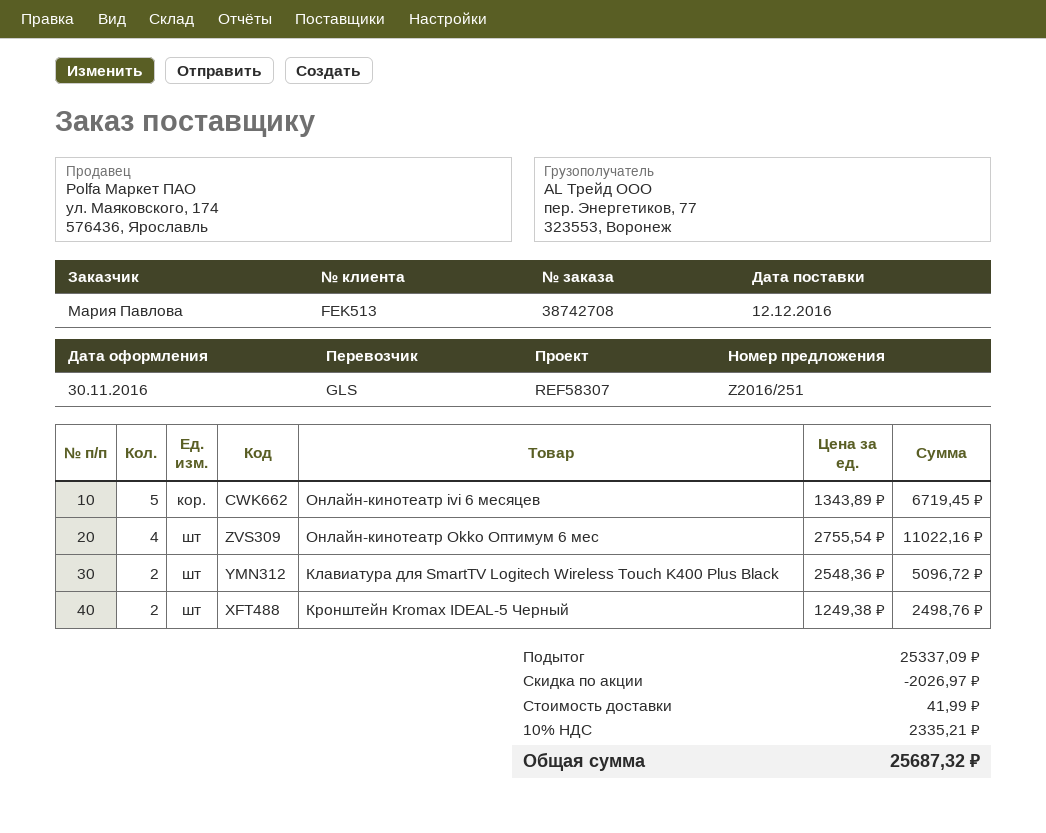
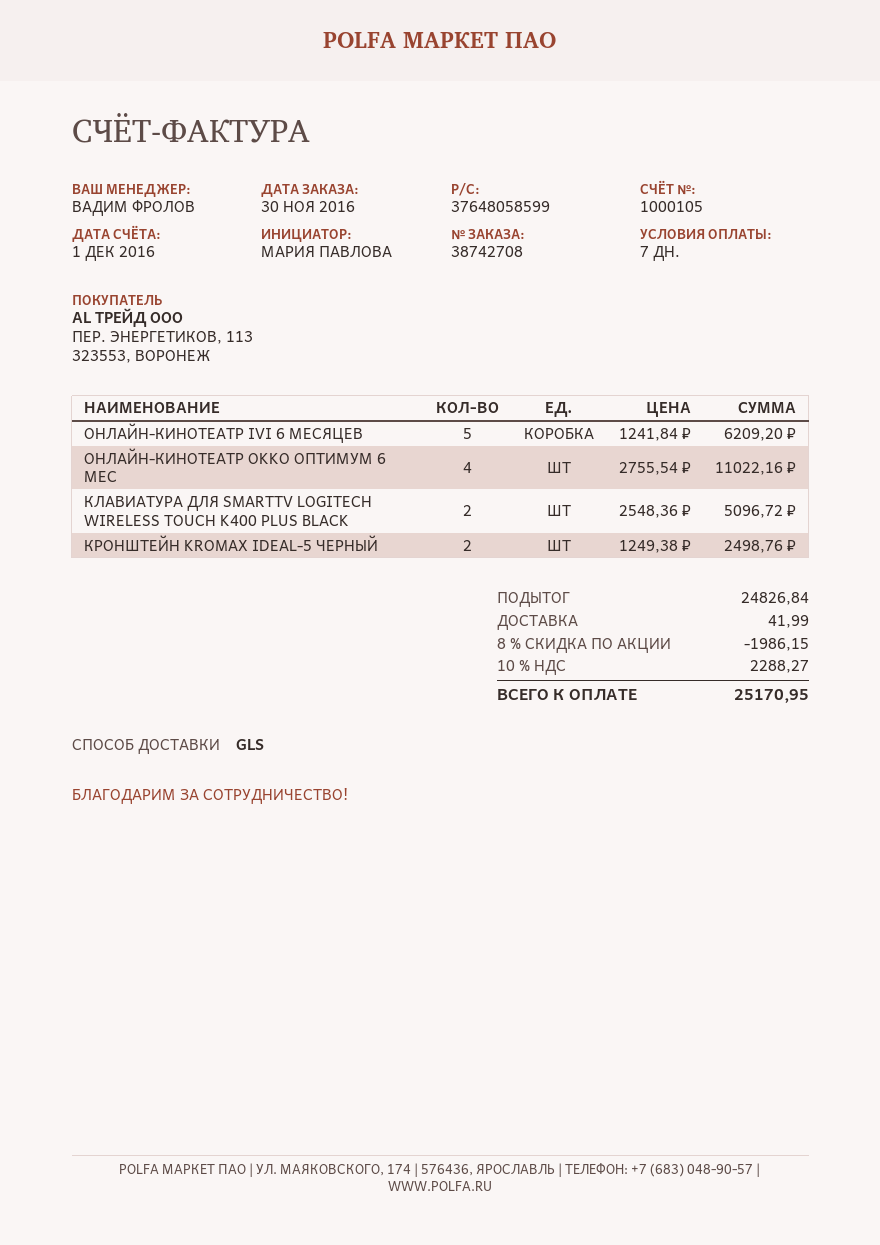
Онлайн-кинотеатр ivi 6 месяцев: 5 x 1343.89 = 6719.45 -> 5 x 1241.84 = 6209.20
subtotal: 25337.09 -> 24826.84
discount: 2026.97 -> 1986.15
tax: 10% = 2335.21 -> 10% = 2288.27
total: 25687.32 -> 25170.95

